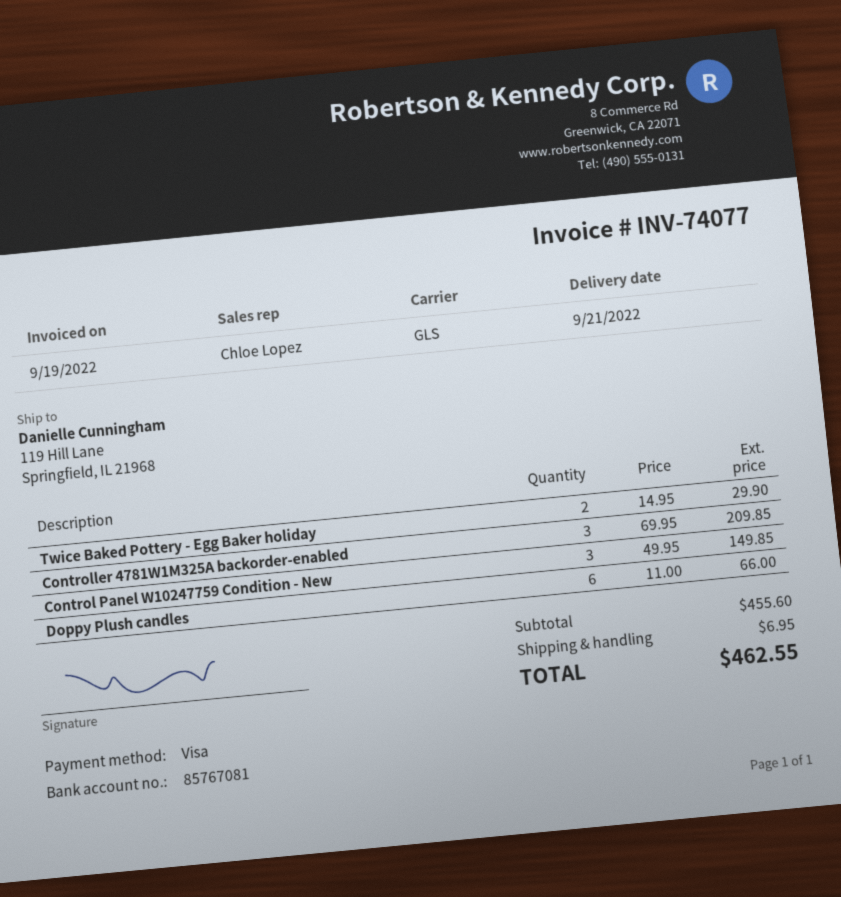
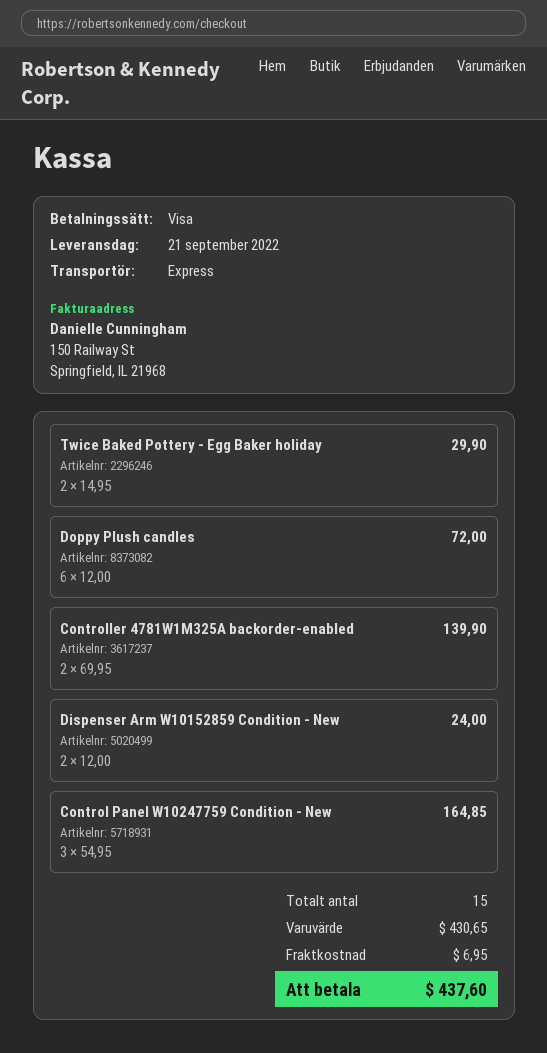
shipping method: GLS -> express
Controller 4781W1M325A backorder-enabled: 3 x 69.95 = 209.85 -> 2 x 69.95 = 139.90
Control Panel W10247759 Condition - New: 3 x 49.95 = 149.85 -> 3 x 54.95 = 164.85
Doppy Plush candles: 6 x 11.00 = 66.00 -> 6 x 12.00 = 72.00
Dispenser Arm W10152859 Condition - New: none -> 2 x 12.00 = 24.00
subtotal: 455.60 -> 430.65
total: 462.55 -> 437.60

